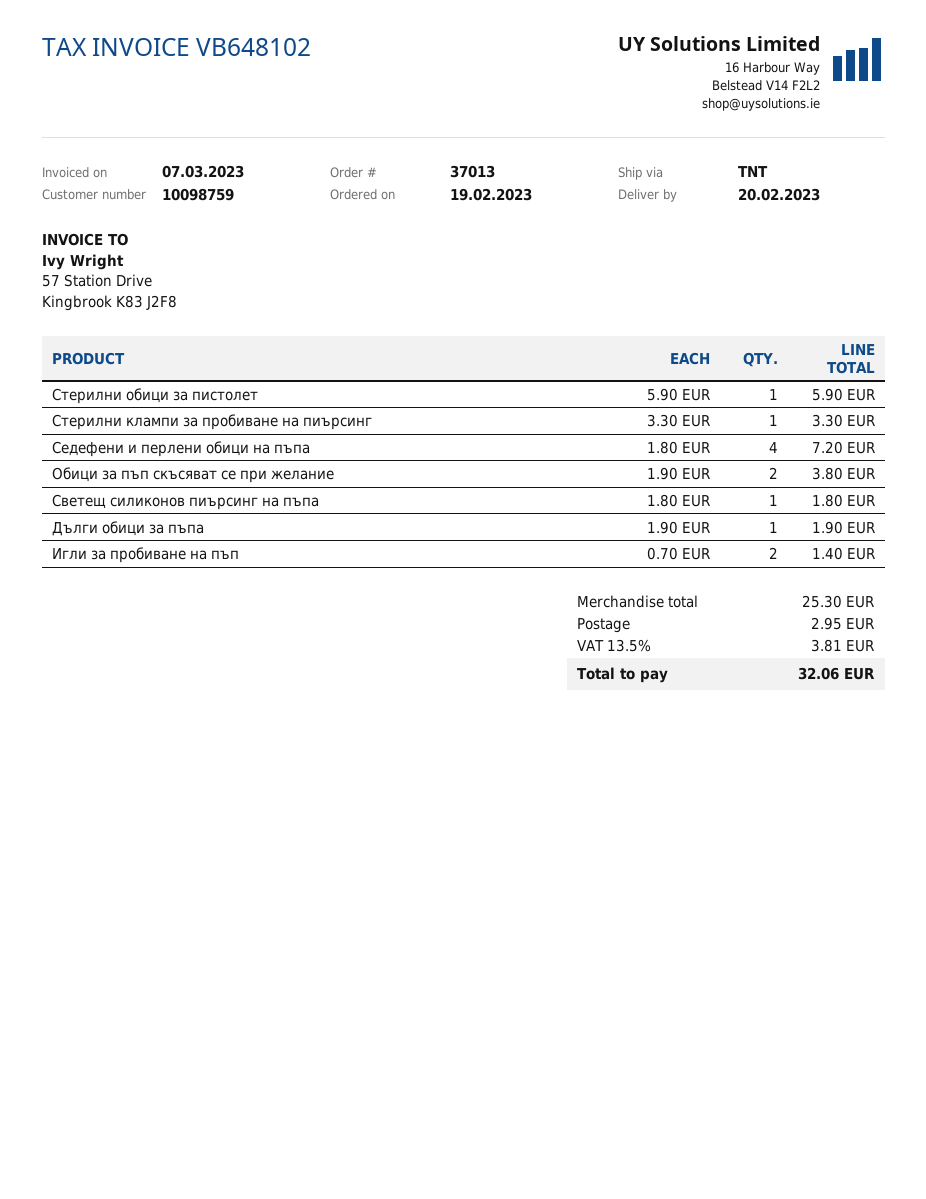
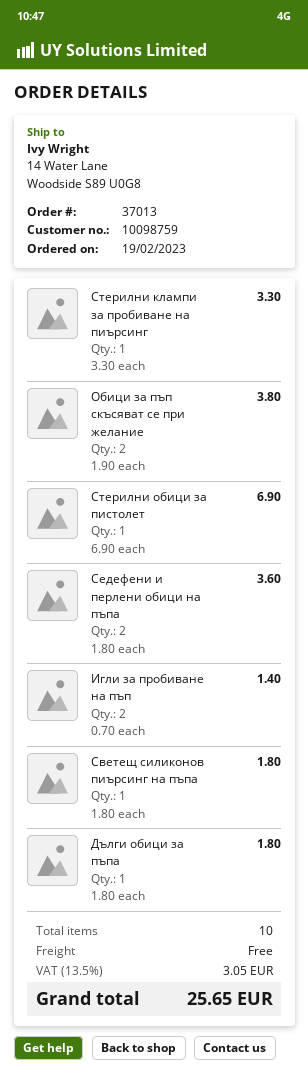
Стерилни обици за пистолет: 1 x 5.90 = 5.90 -> 1 x 6.90 = 6.90
Седефени и перлени обици на пъпа: 4 x 1.80 = 7.20 -> 2 x 1.80 = 3.60
Дълги обици за пъпа: 1 x 1.90 = 1.90 -> 1 x 1.80 = 1.80
shipping: 2.95 -> 0.00
tax: 13.5% = 3.81 -> 13.5% = 3.05
total: 32.06 -> 25.65

